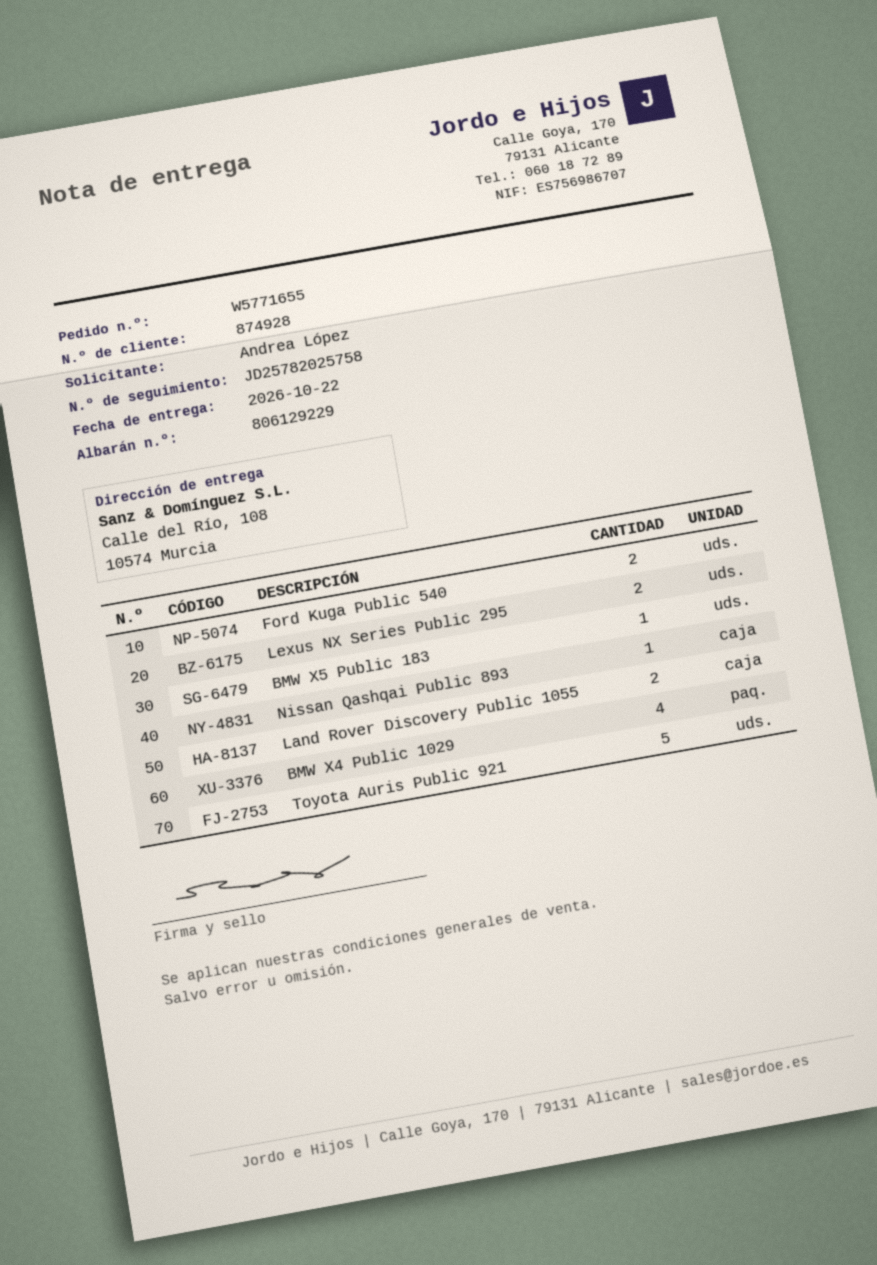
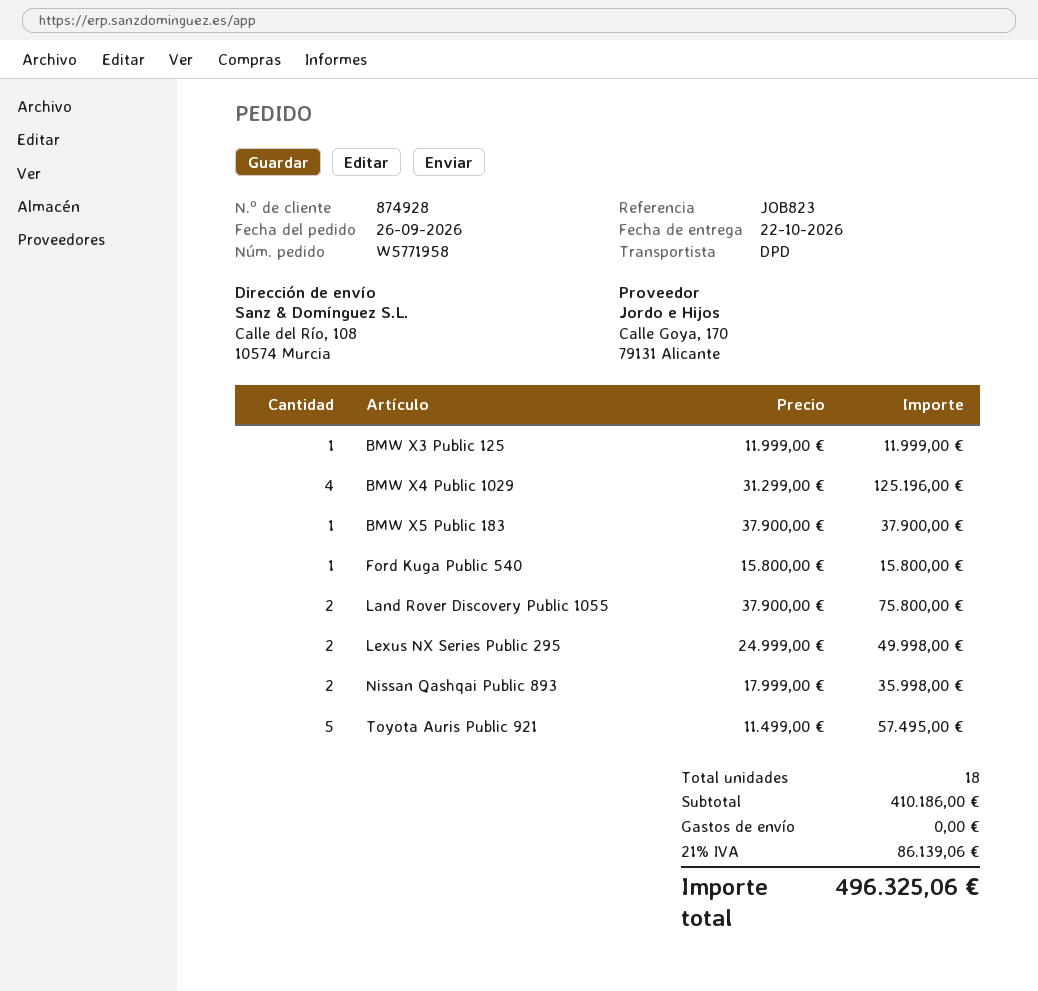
order number: W5771655 -> W5771958
Ford Kuga Public 540: 2 -> 1
Nissan Qashqai Public 893: 1 -> 2
BMW X3 Public 125: none -> 1

